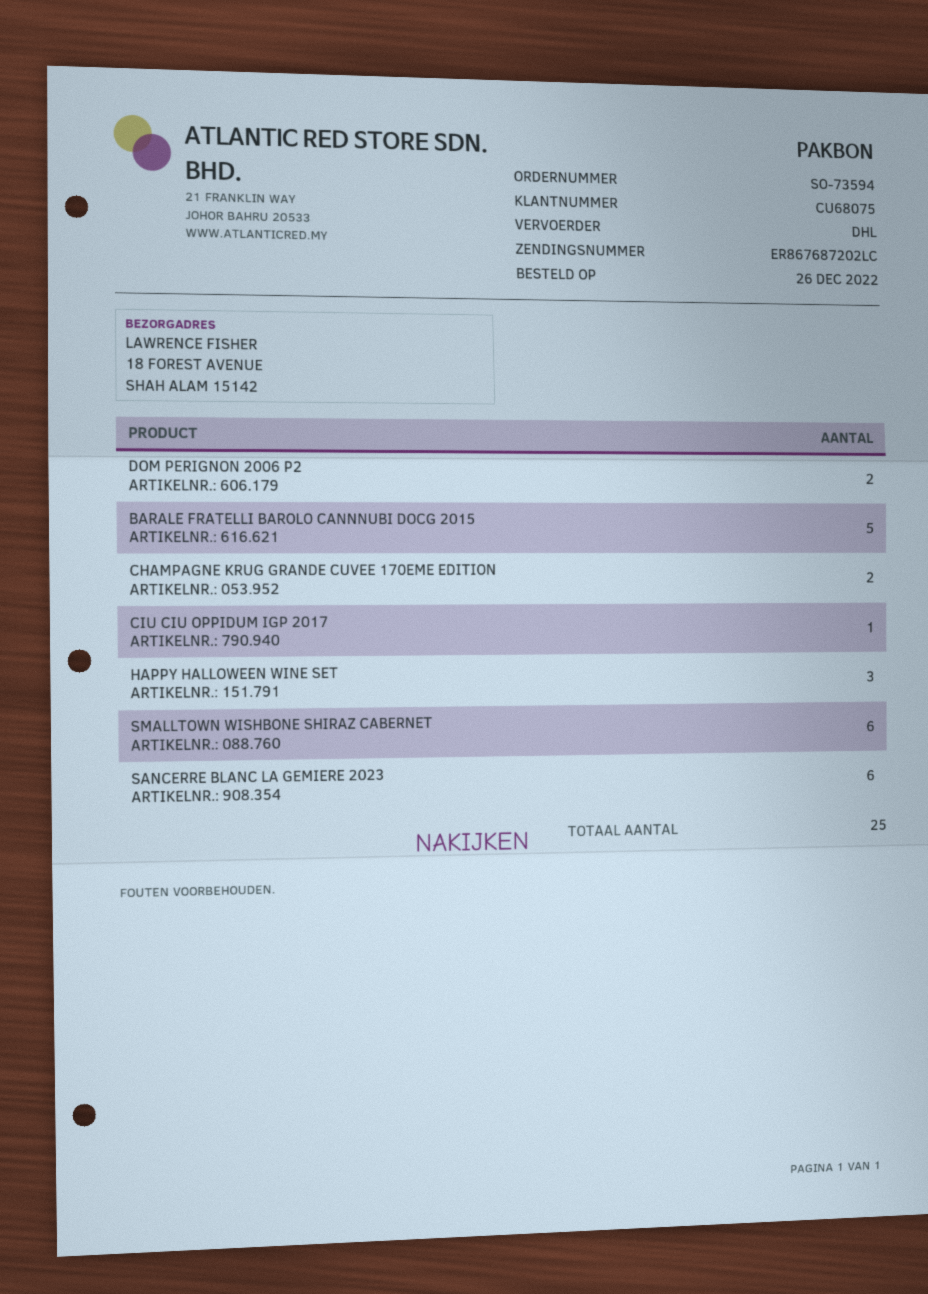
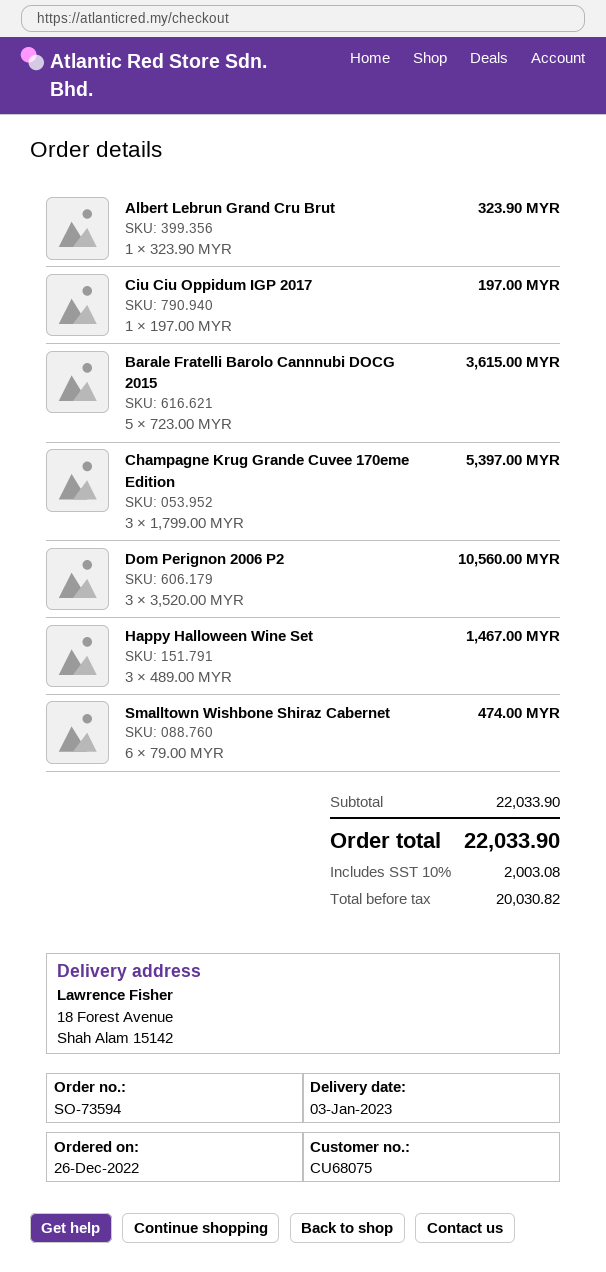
DOM PERIGNON 2006 P2: 2 -> 3
CHAMPAGNE KRUG GRANDE CUVEE 170EME EDITION: 2 -> 3
SANCERRE BLANC LA GEMIERE 2023: 6 -> none
Albert Lebrun Grand Cru Brut: none -> 1

